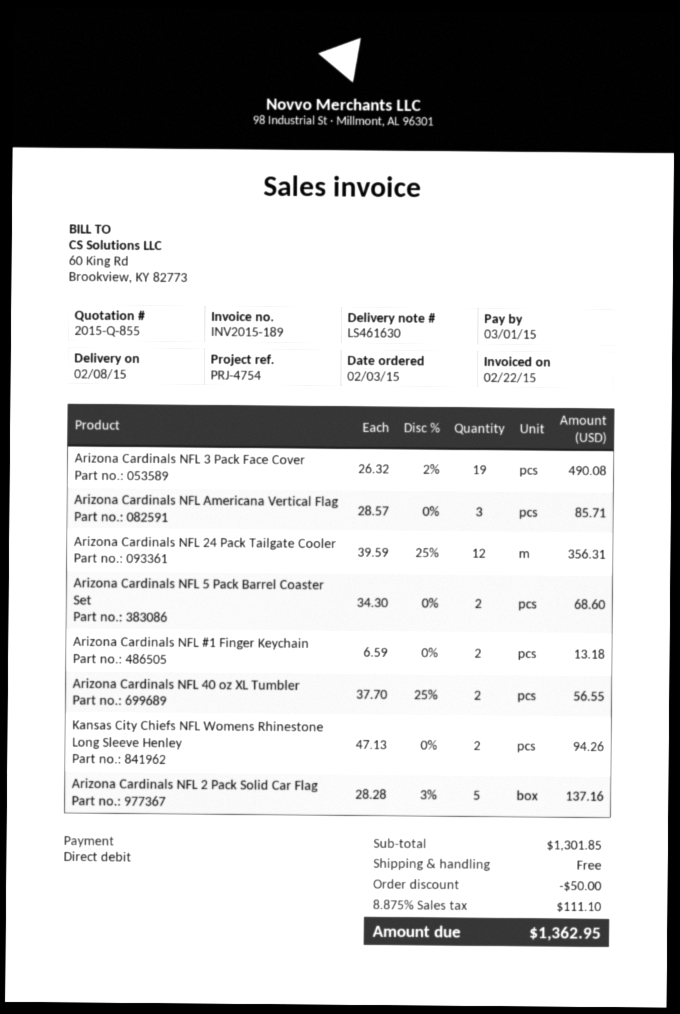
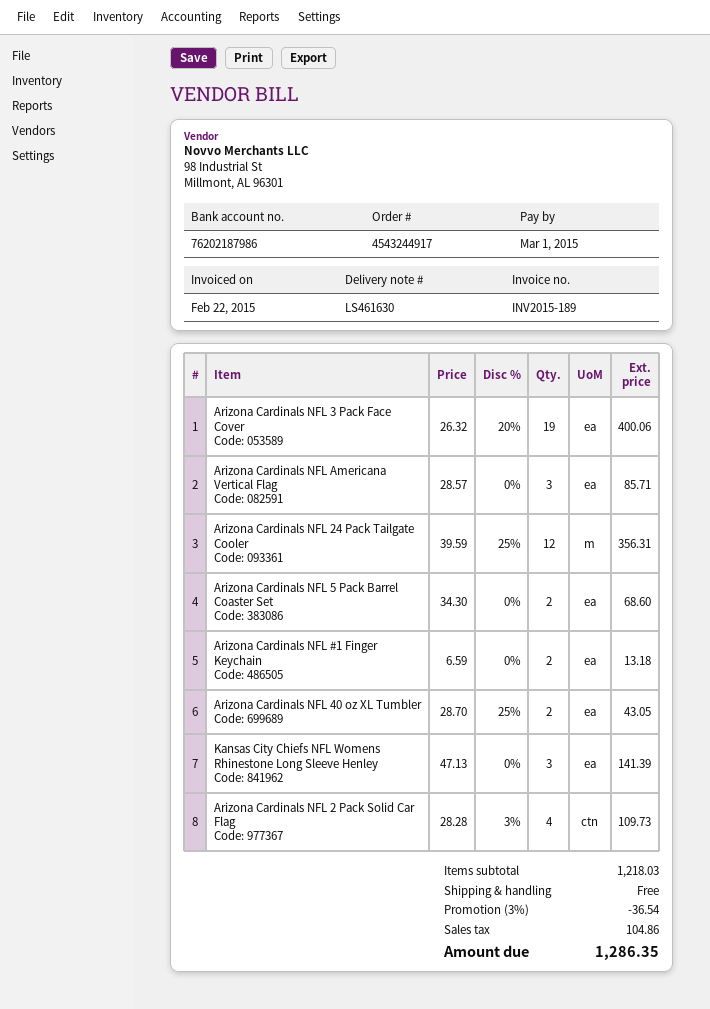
Arizona Cardinals NFL 3 Pack Face Cover: 19 x 26.32 - 2% = 490.08 -> 19 x 26.32 - 20% = 400.06
Arizona Cardinals NFL 40 oz XL Tumbler: 2 x 37.70 - 25% = 56.55 -> 2 x 28.70 - 25% = 43.05
Kansas City Chiefs NFL Womens Rhinestone Long Sleeve Henley: 2 x 47.13 = 94.26 -> 3 x 47.13 = 141.39
Arizona Cardinals NFL 2 Pack Solid Car Flag: 5 x 28.28 - 3% = 137.16 -> 4 x 28.28 - 3% = 109.73
subtotal: 1301.85 -> 1218.03
discount: 50.00 -> 36.54
tax: 111.10 -> 104.86
total: 1362.95 -> 1286.35

